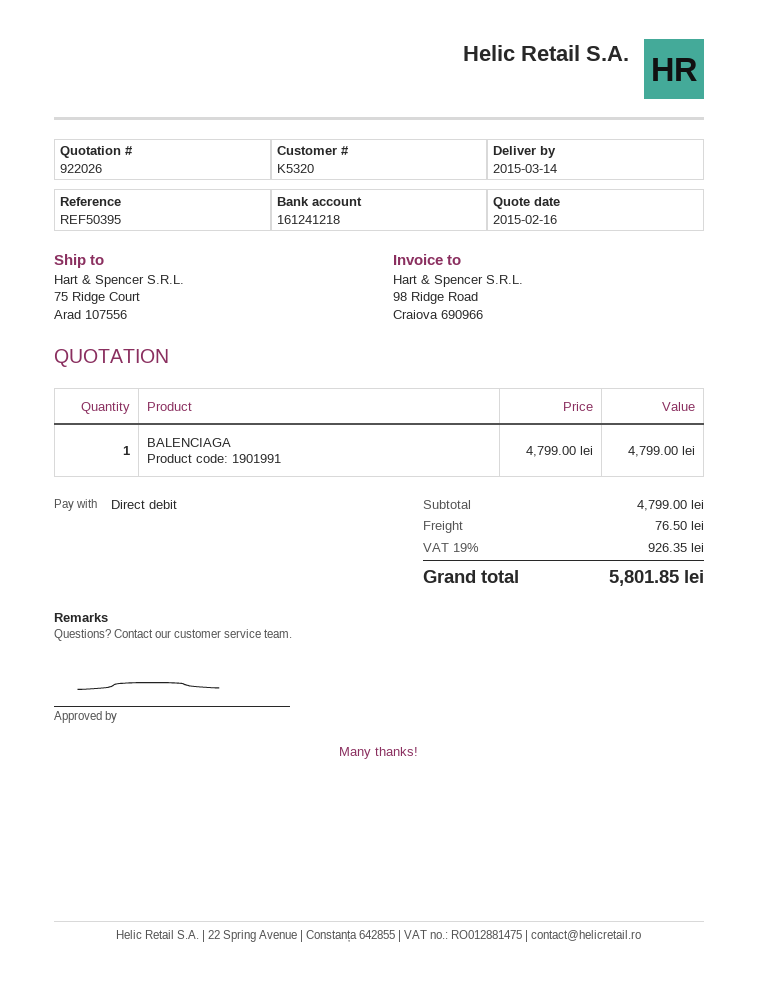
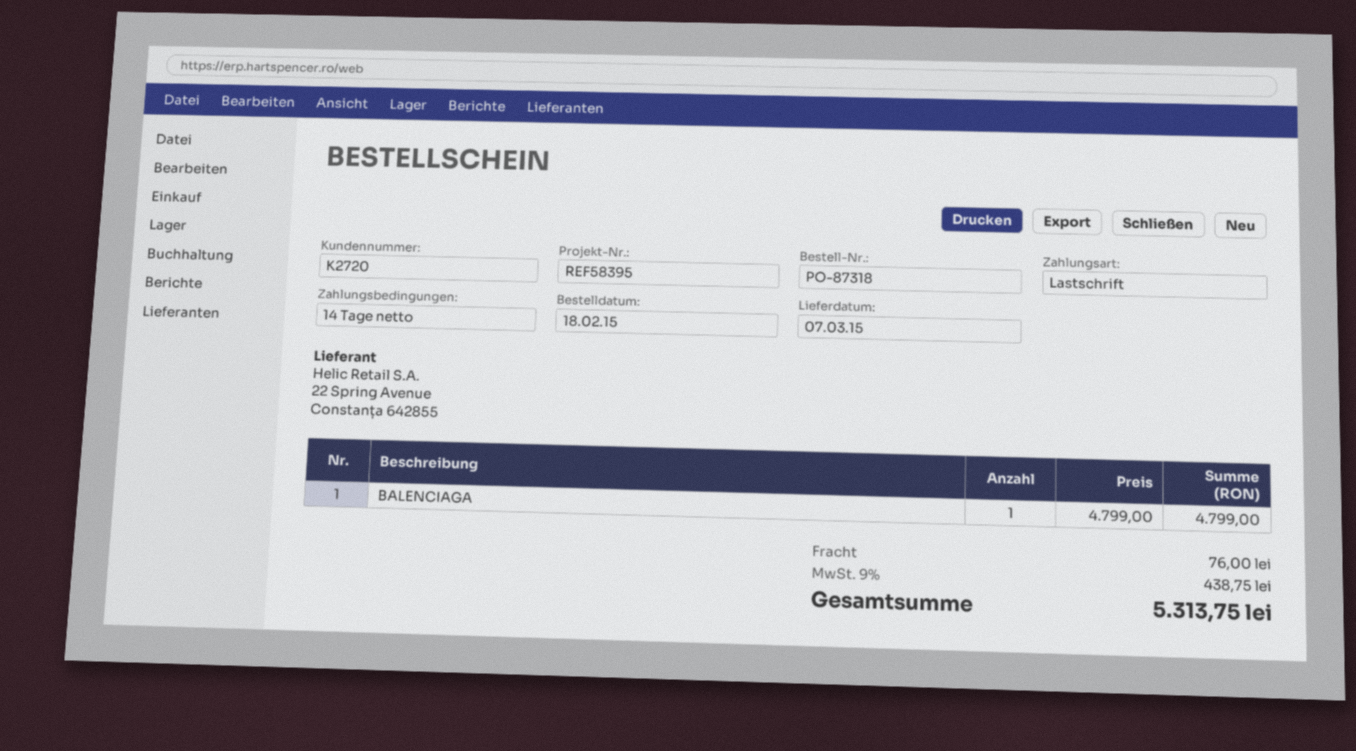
delivery date: 2015-03-14 -> 2015-03-07
customer number: K5320 -> K2720
reference: REF50395 -> REF58395
shipping: 76.50 -> 76.00
tax: 19% = 926.35 -> 9% = 438.75
total: 5801.85 -> 5313.75

